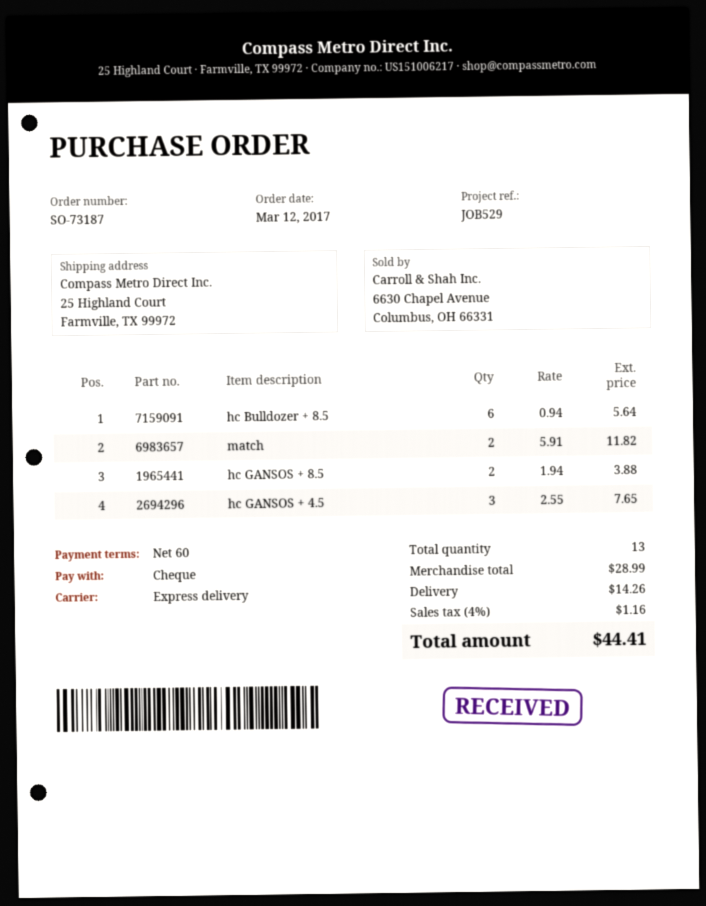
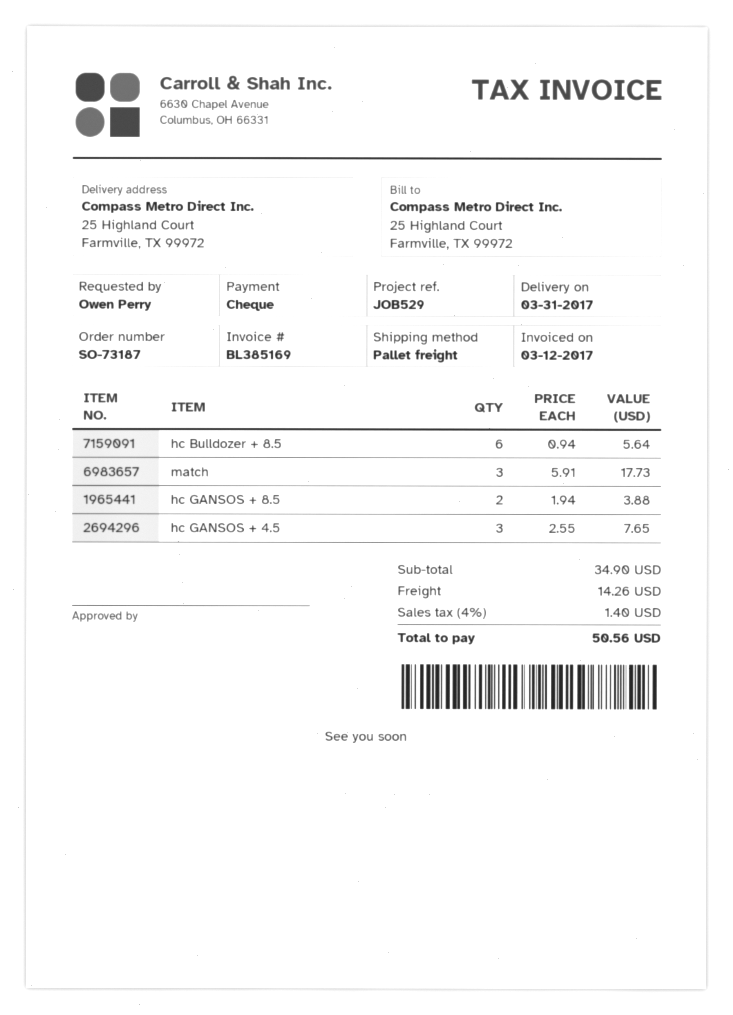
shipping method: express -> pallet freight
match: 2 x 5.91 = 11.82 -> 3 x 5.91 = 17.73
subtotal: 28.99 -> 34.90
tax: 4% = 1.16 -> 4% = 1.40
total: 44.41 -> 50.56

